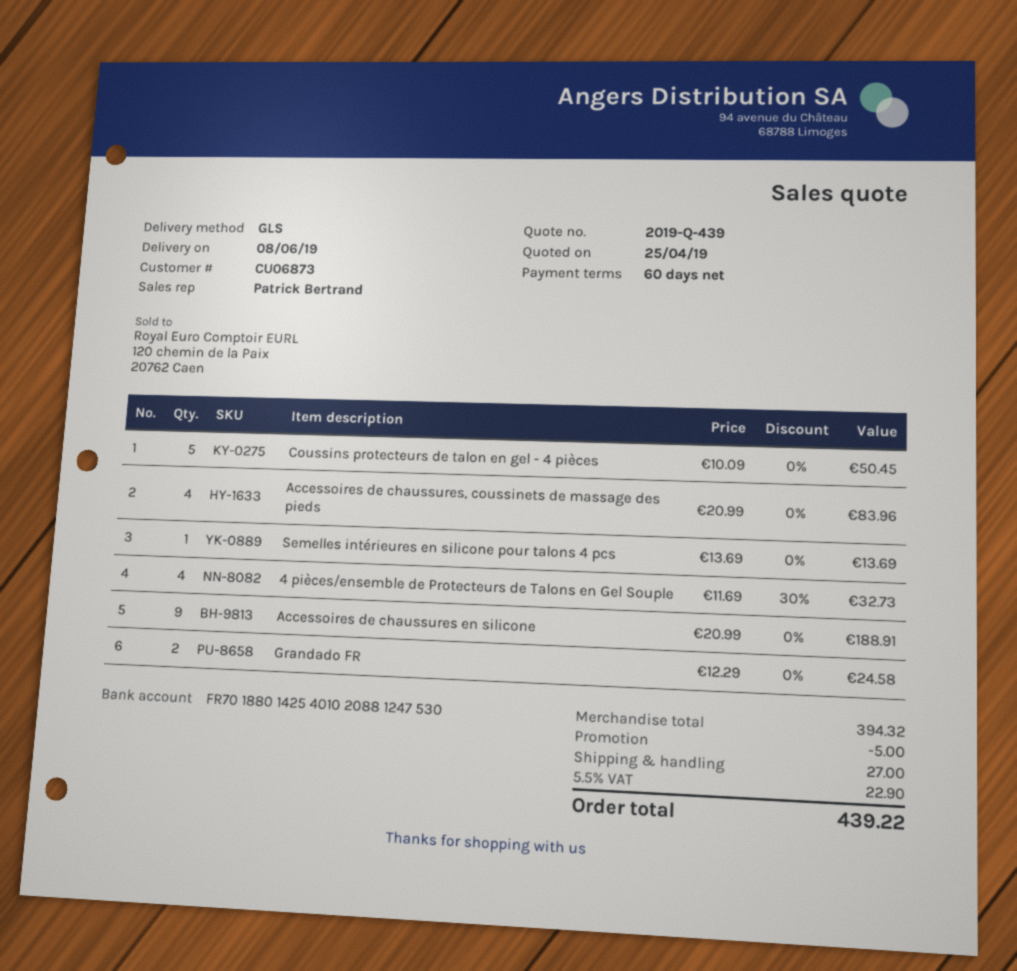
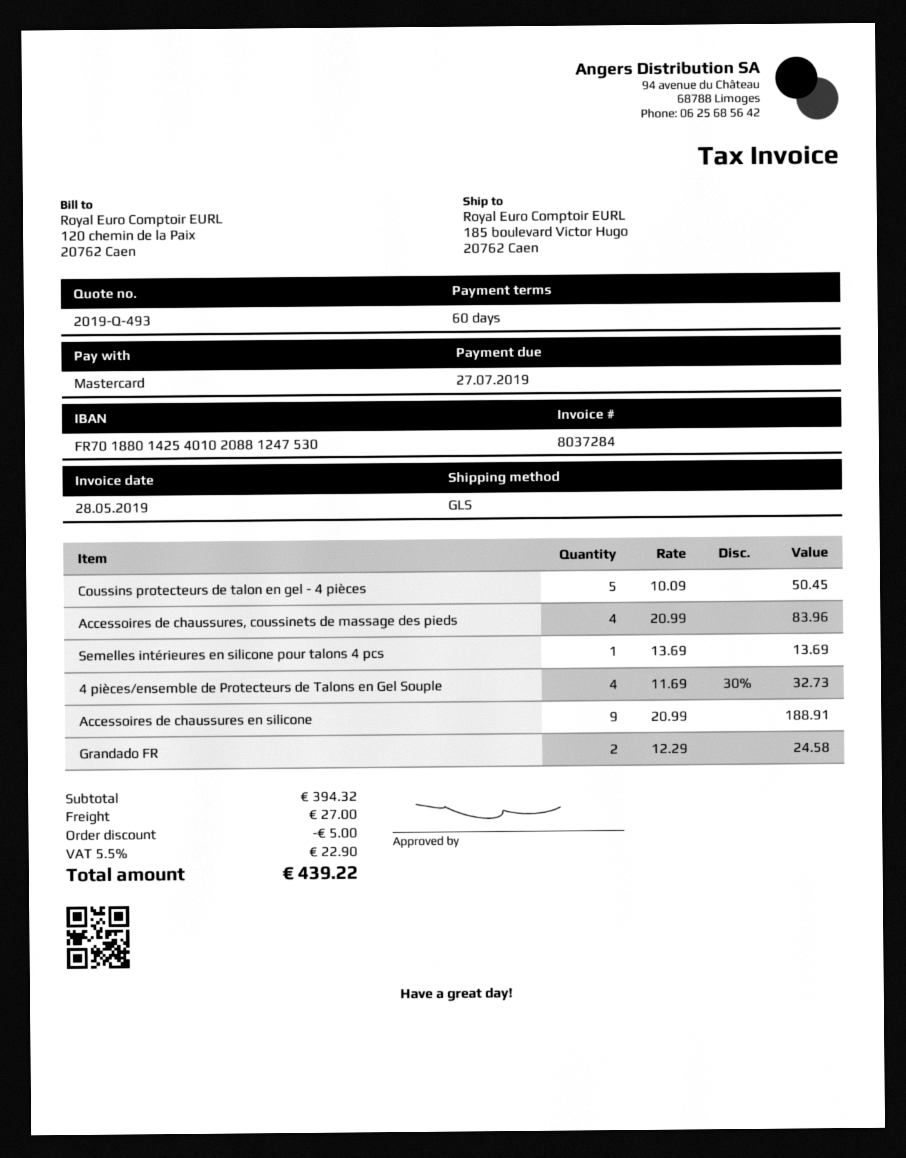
quote number: 2019-Q-439 -> 2019-Q-493

